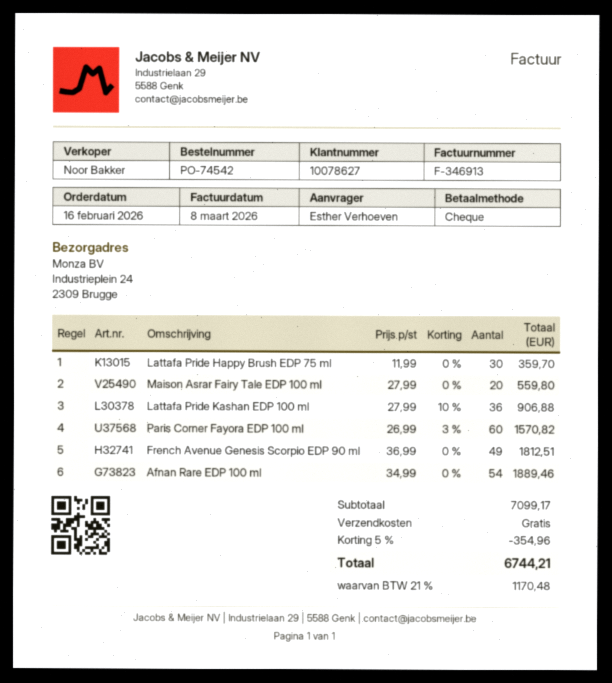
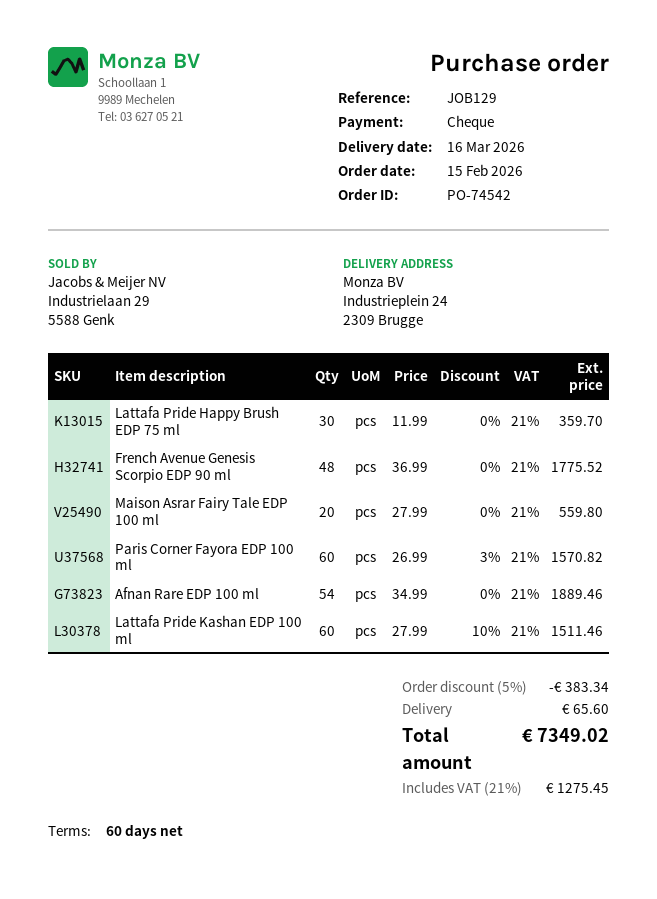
order date: 2026-02-16 -> 2026-02-15
Lattafa Pride Kashan EDP 100 ml: 36 x 27.99 - 10% = 906.88 -> 60 x 27.99 - 10% = 1511.46
French Avenue Genesis Scorpio EDP 90 ml: 49 x 36.99 = 1812.51 -> 48 x 36.99 = 1775.52
discount: 5% = 354.96 -> 5% = 383.34
shipping: 0.00 -> 65.60
tax: 21% = 1170.48 -> 21% = 1275.45
total: 6744.21 -> 7349.02

